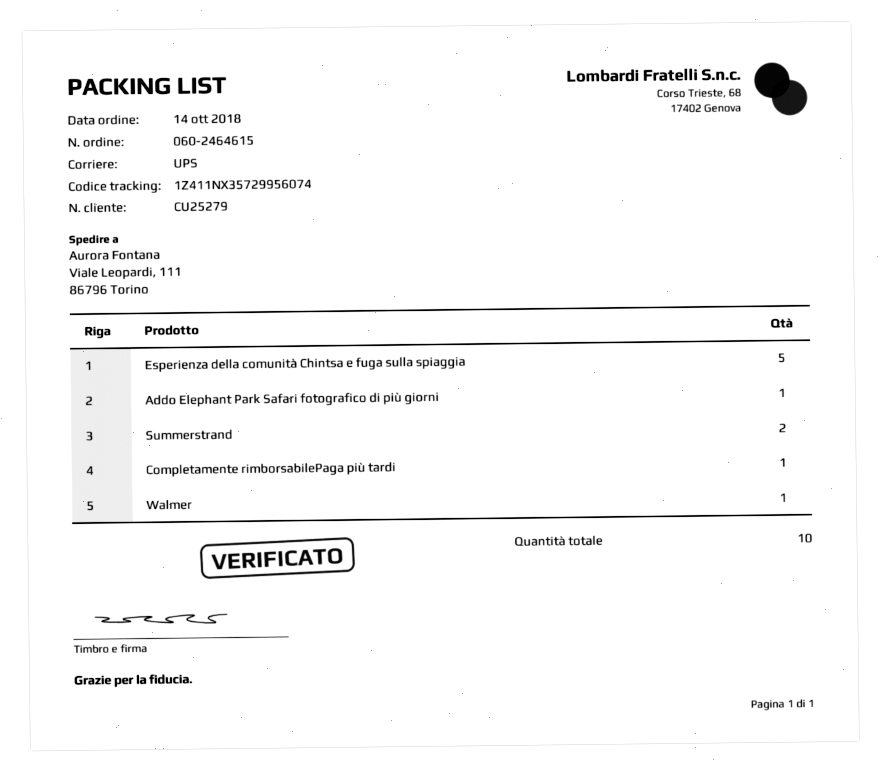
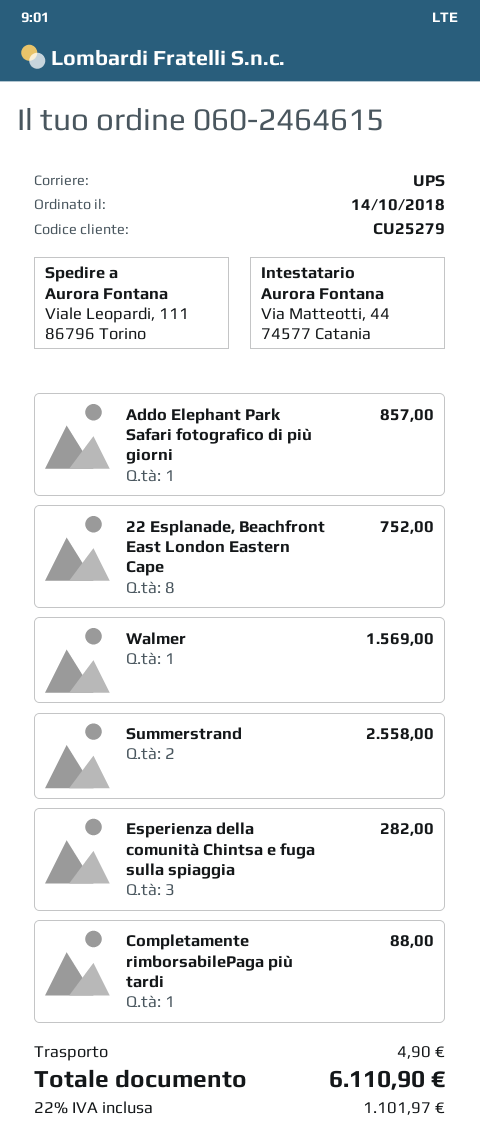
Esperienza della comunità Chintsa e fuga sulla spiaggia: 5 -> 3
22 Esplanade, Beachfront East London Eastern Cape: none -> 8

